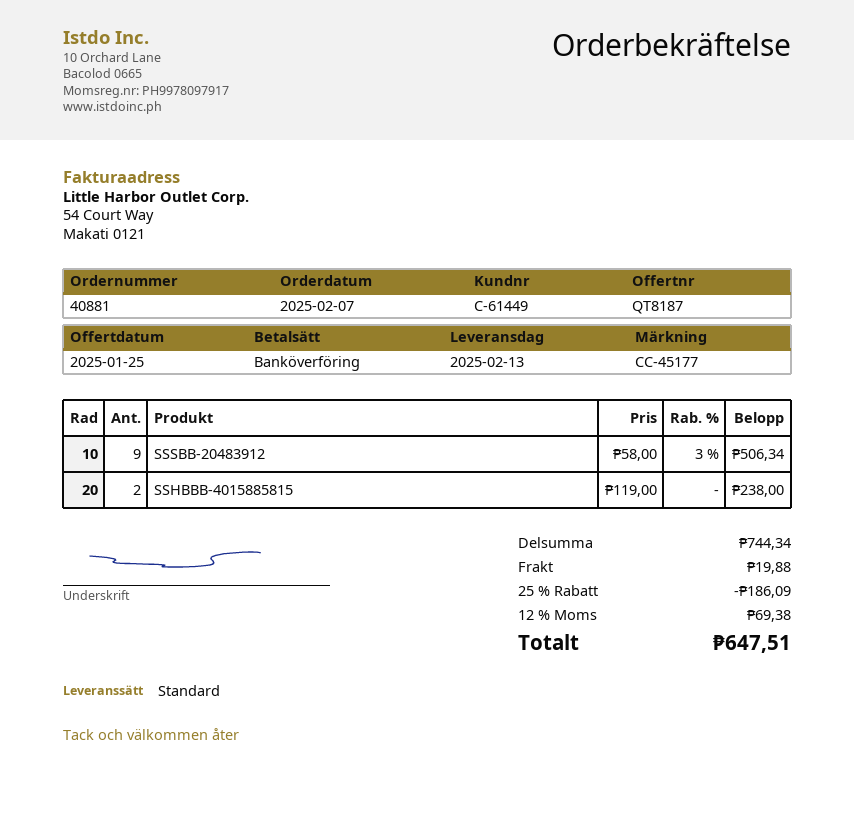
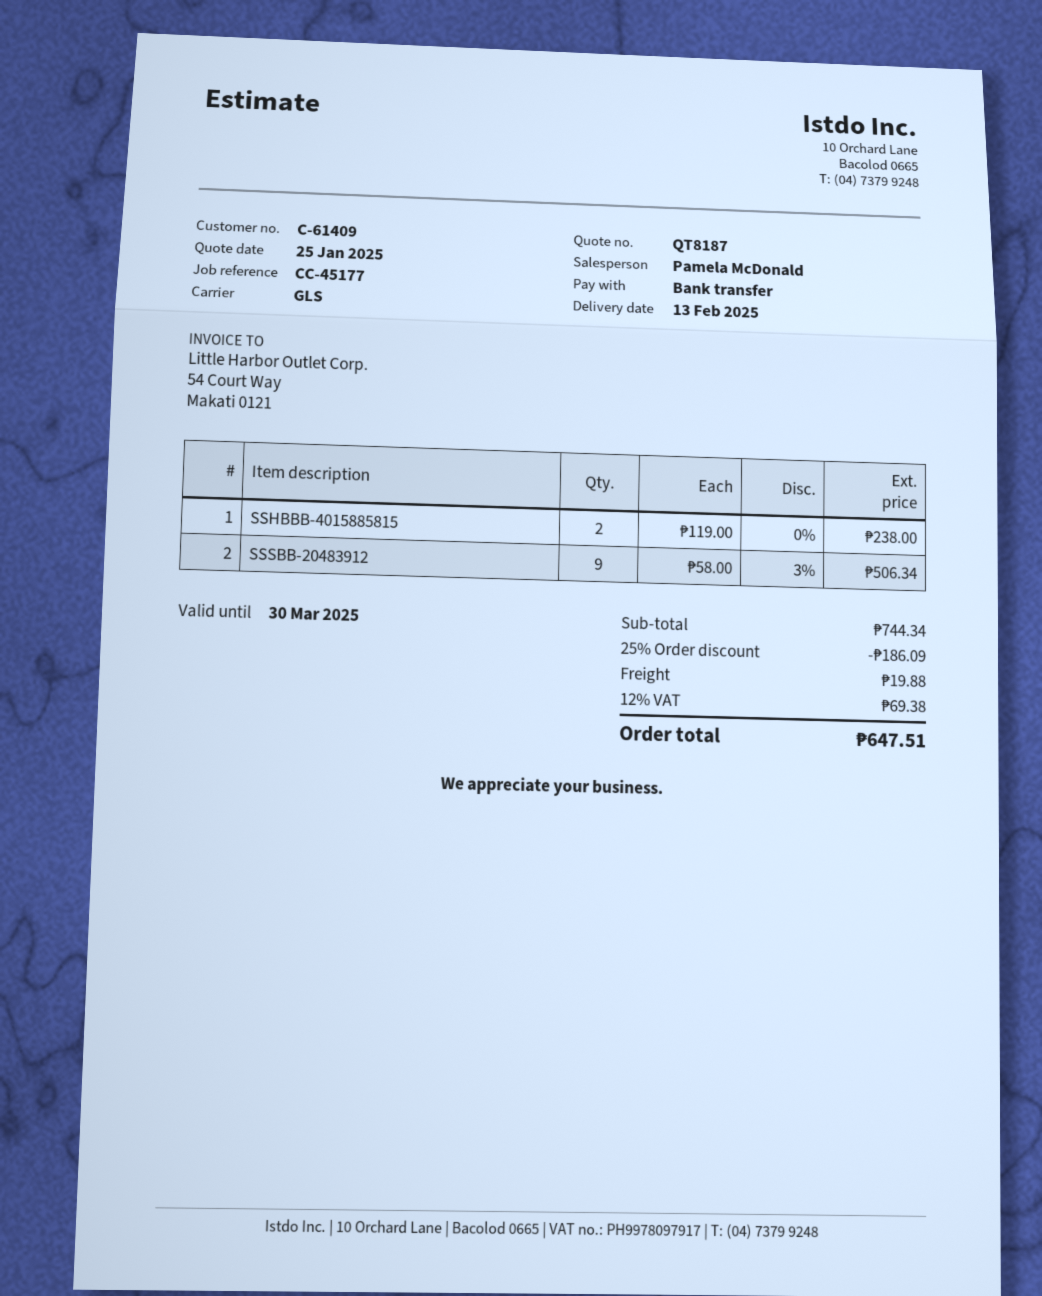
customer number: C-61449 -> C-61409
shipping method: standard -> GLS

